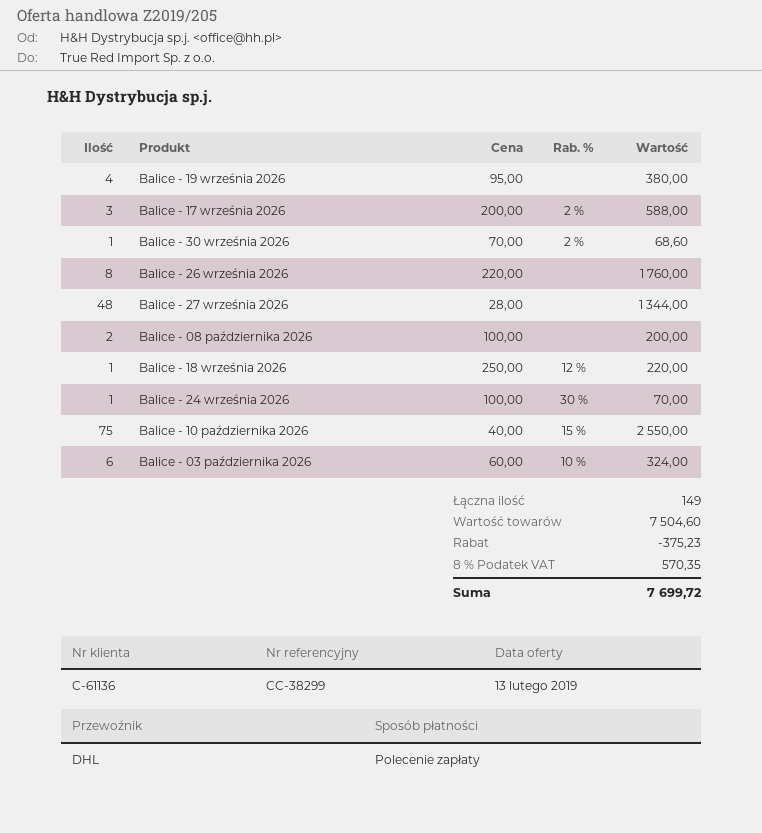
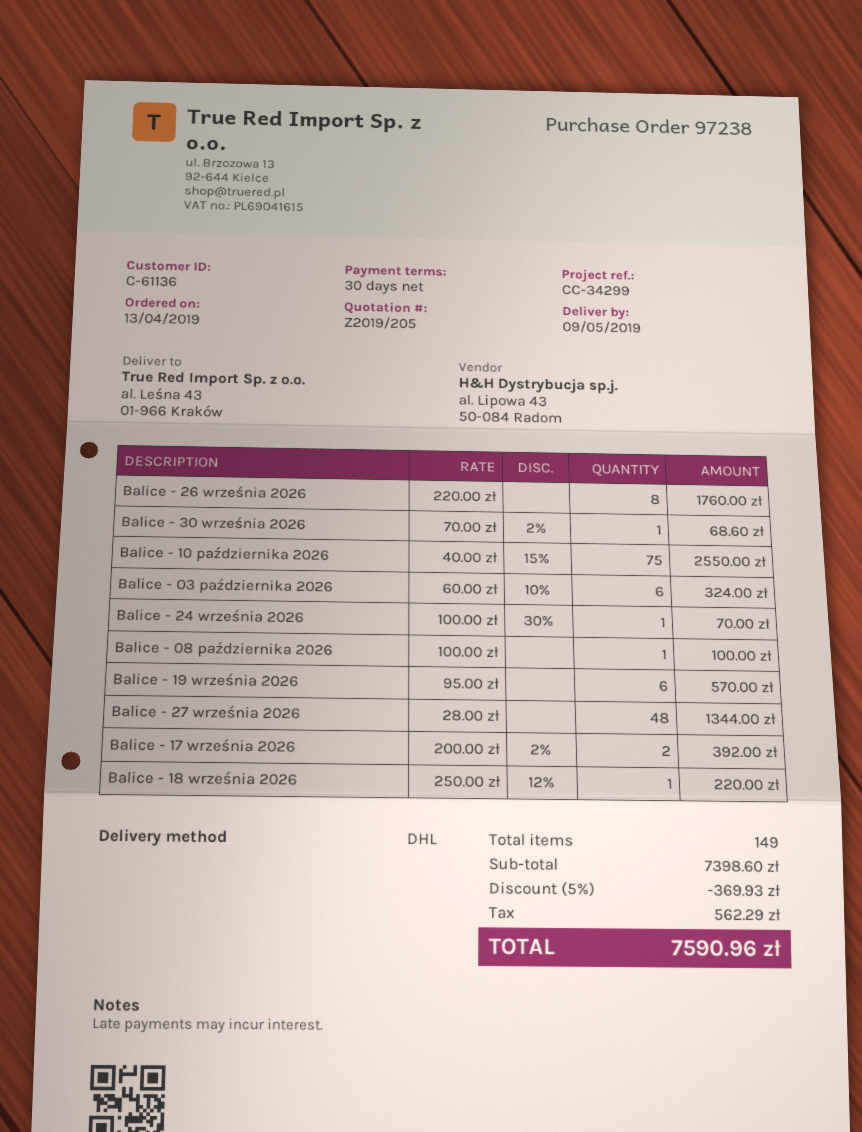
reference: CC-38299 -> CC-34299
Balice - 19 września 2026: 4 x 95.00 = 380.00 -> 6 x 95.00 = 570.00
Balice - 17 września 2026: 3 x 200.00 - 2% = 588.00 -> 2 x 200.00 - 2% = 392.00
Balice - 08 października 2026: 2 x 100.00 = 200.00 -> 1 x 100.00 = 100.00
subtotal: 7504.60 -> 7398.60
discount: 375.23 -> 369.93
tax: 570.35 -> 562.29
total: 7699.72 -> 7590.96

